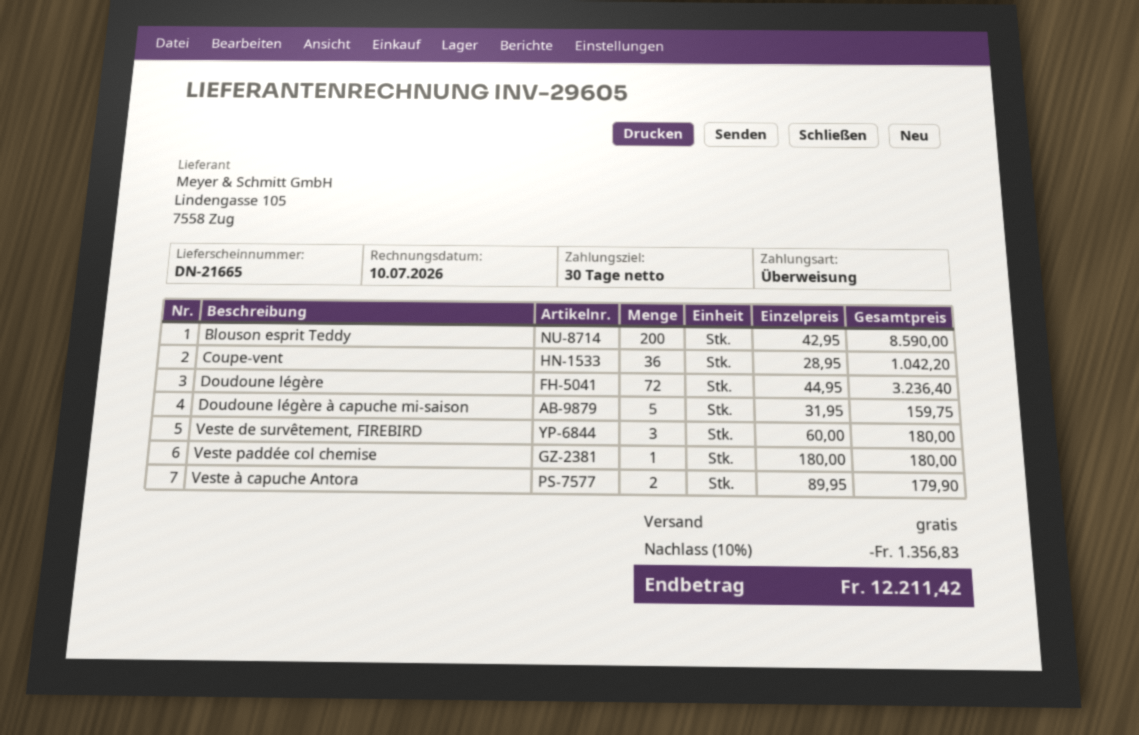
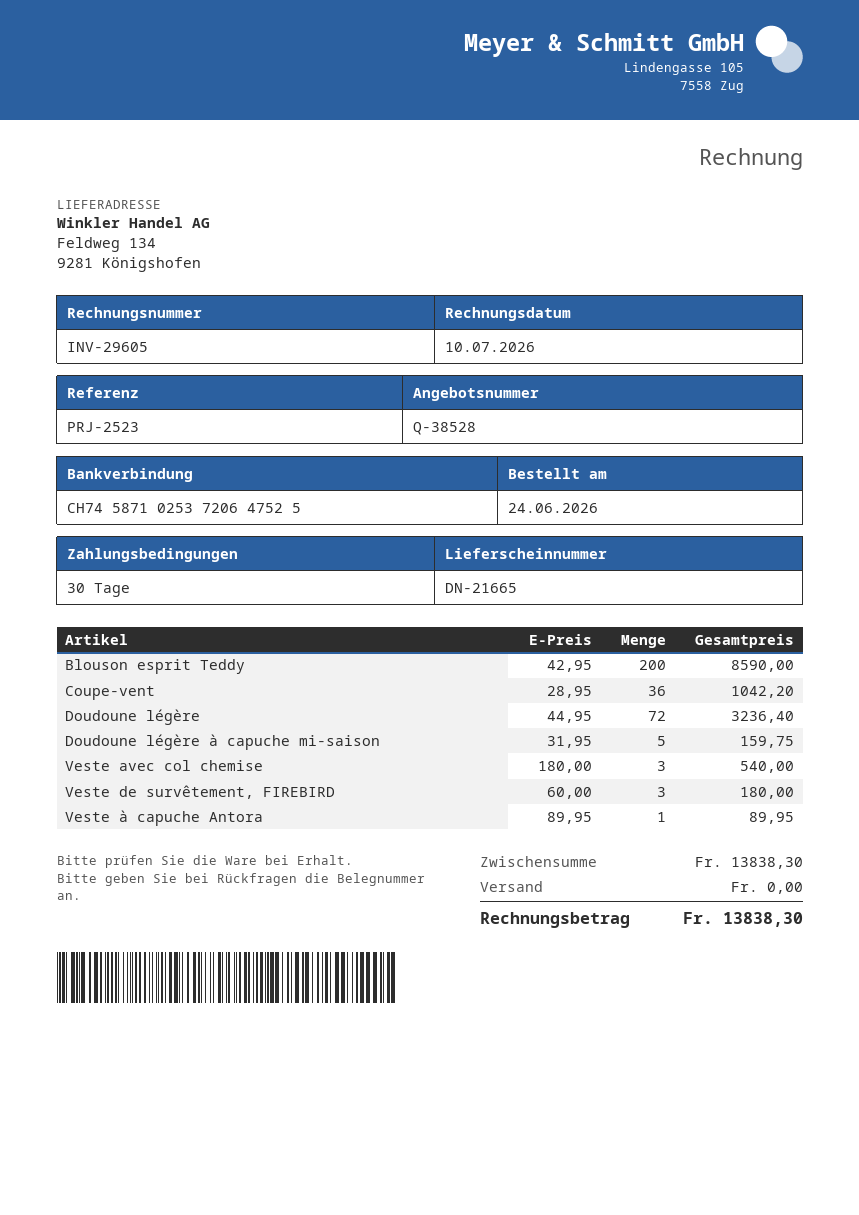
Veste paddée col chemise: 1 x 180.00 = 180.00 -> none
Veste à capuche Antora: 2 x 89.95 = 179.90 -> 1 x 89.95 = 89.95
Veste avec col chemise: none -> 3 x 180.00 = 540.00
discount: 10% = 1356.83 -> none
total: 12211.42 -> 13838.30

